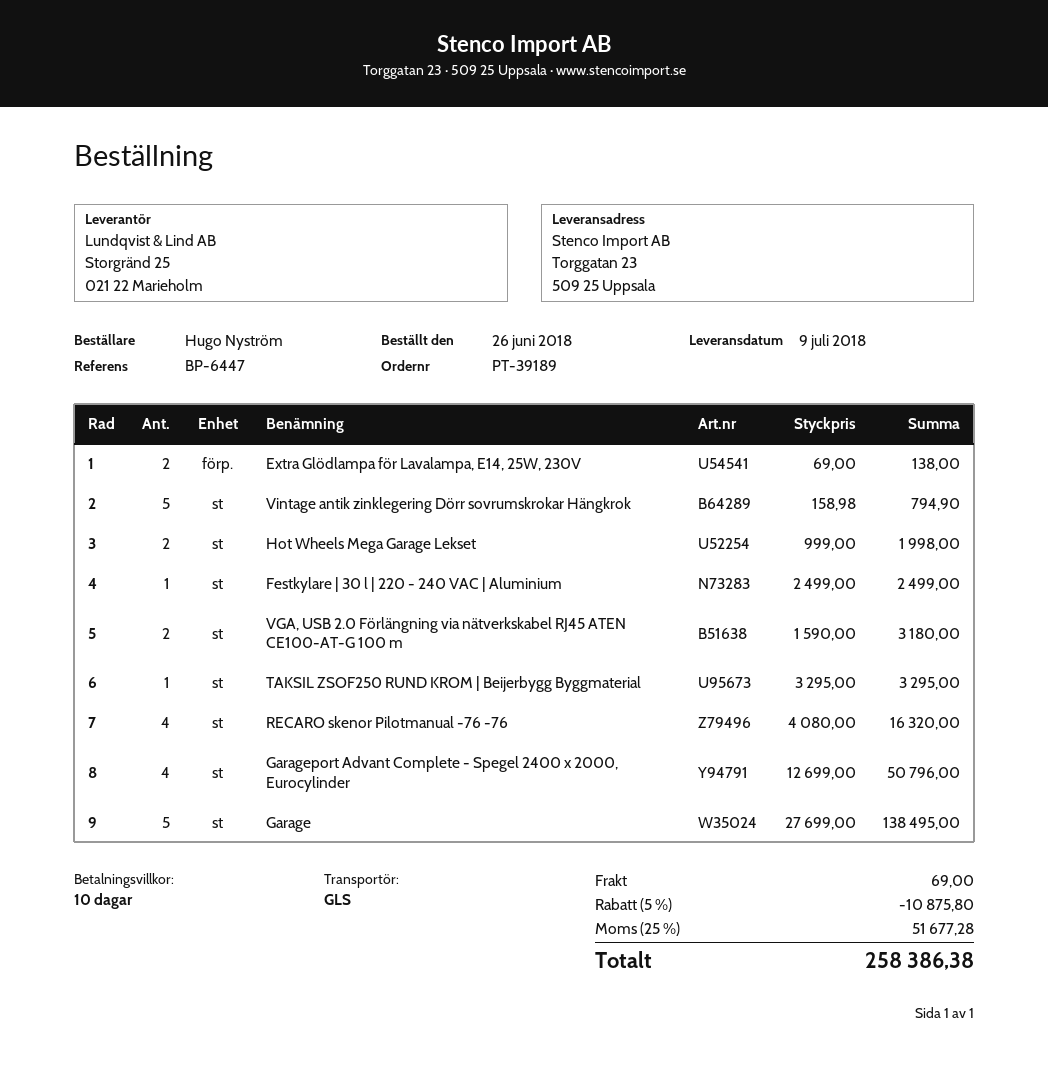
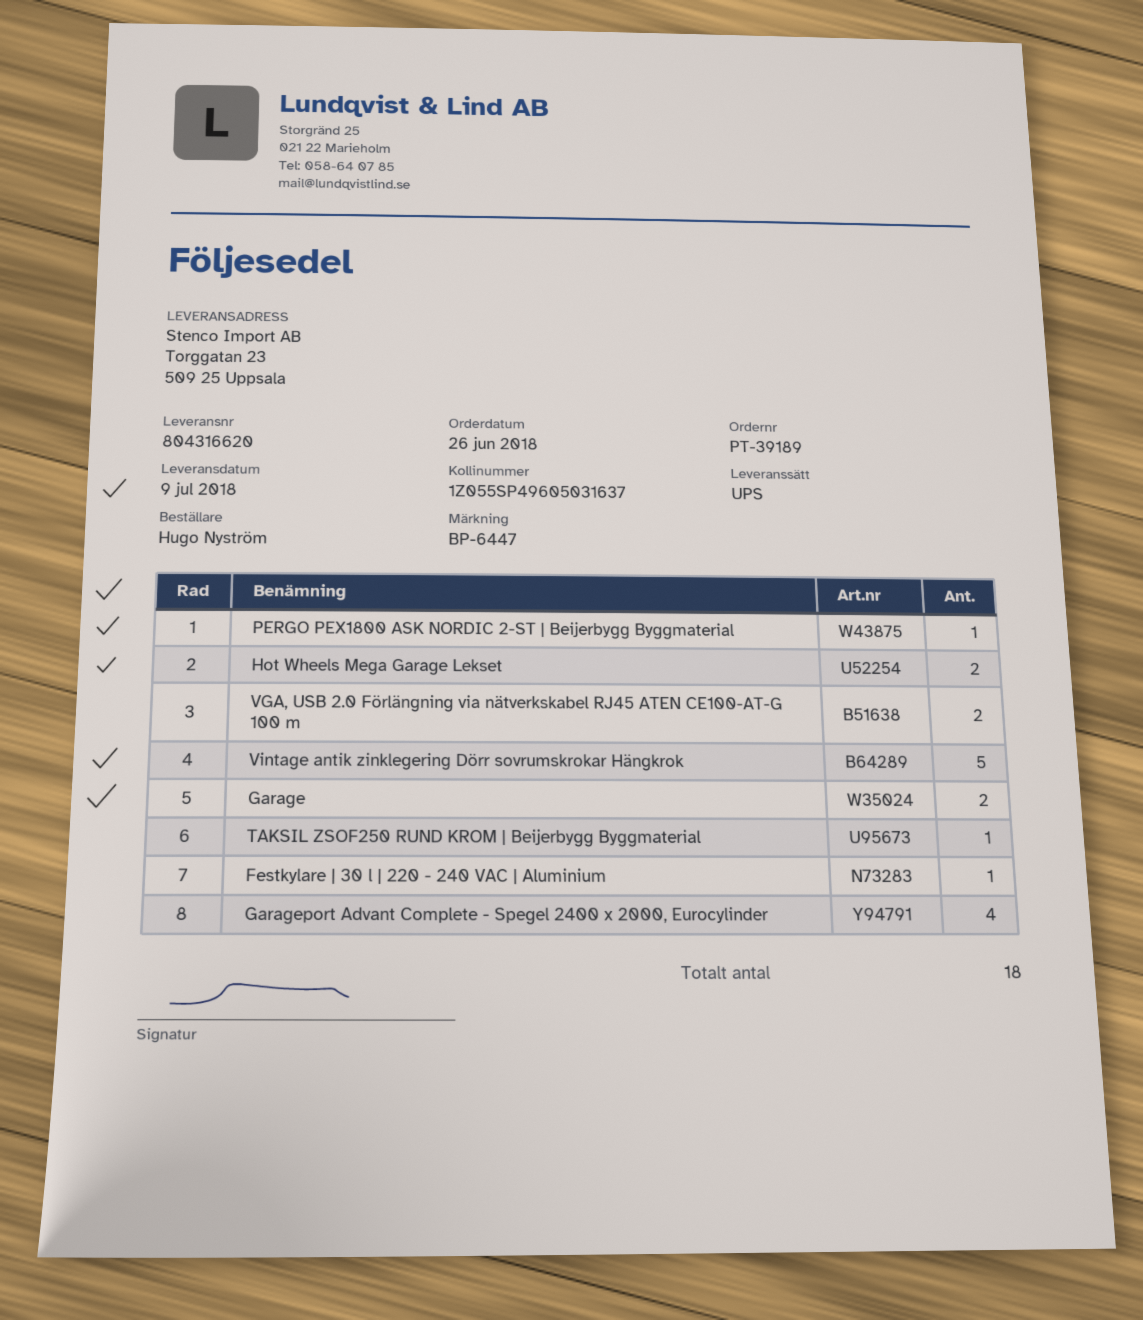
shipping method: GLS -> UPS
Extra Glödlampa för Lavalampa, E14, 25W, 230V: 2 -> none
RECARO skenor Pilotmanual -76 -76: 4 -> none
Garage: 5 -> 2
PERGO PEX1800 ASK NORDIC 2-ST | Beijerbygg Byggmaterial: none -> 1

